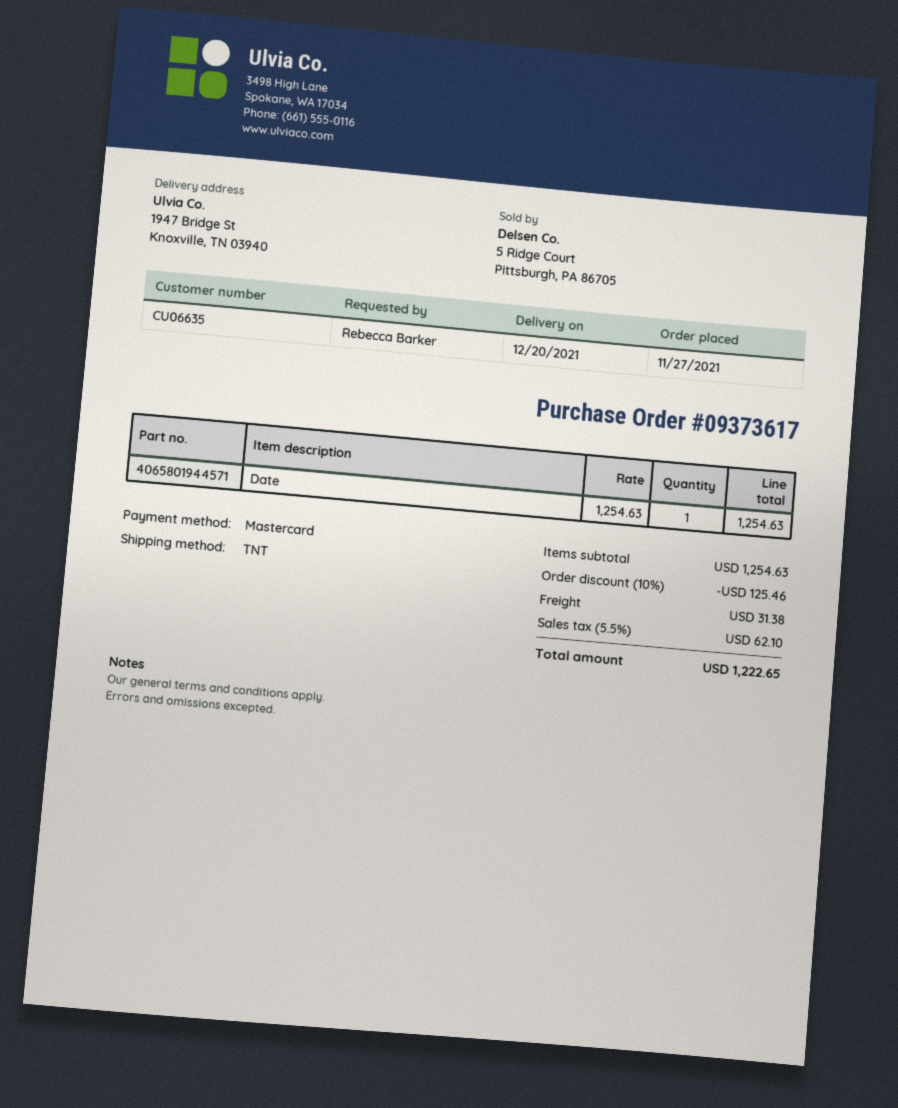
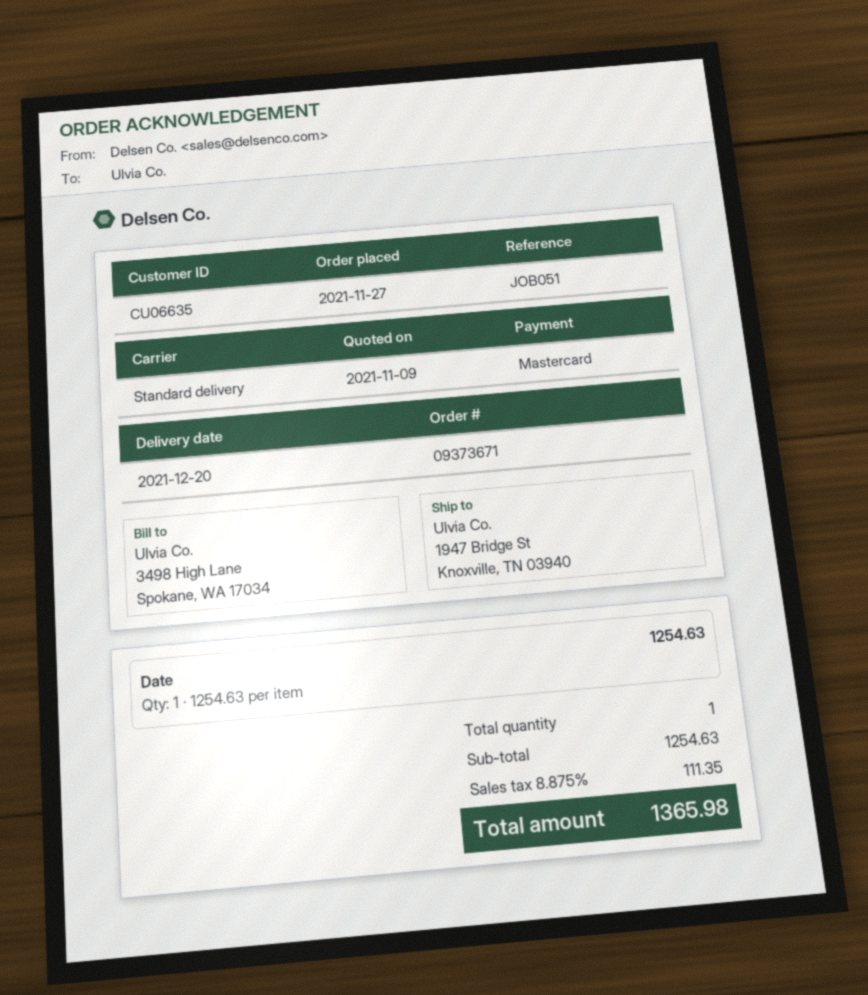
order number: 09373617 -> 09373671
shipping method: TNT -> standard
discount: 10% = 125.46 -> none
shipping: 31.38 -> none
tax: 5.5% = 62.10 -> 8.875% = 111.35
total: 1222.65 -> 1365.98

